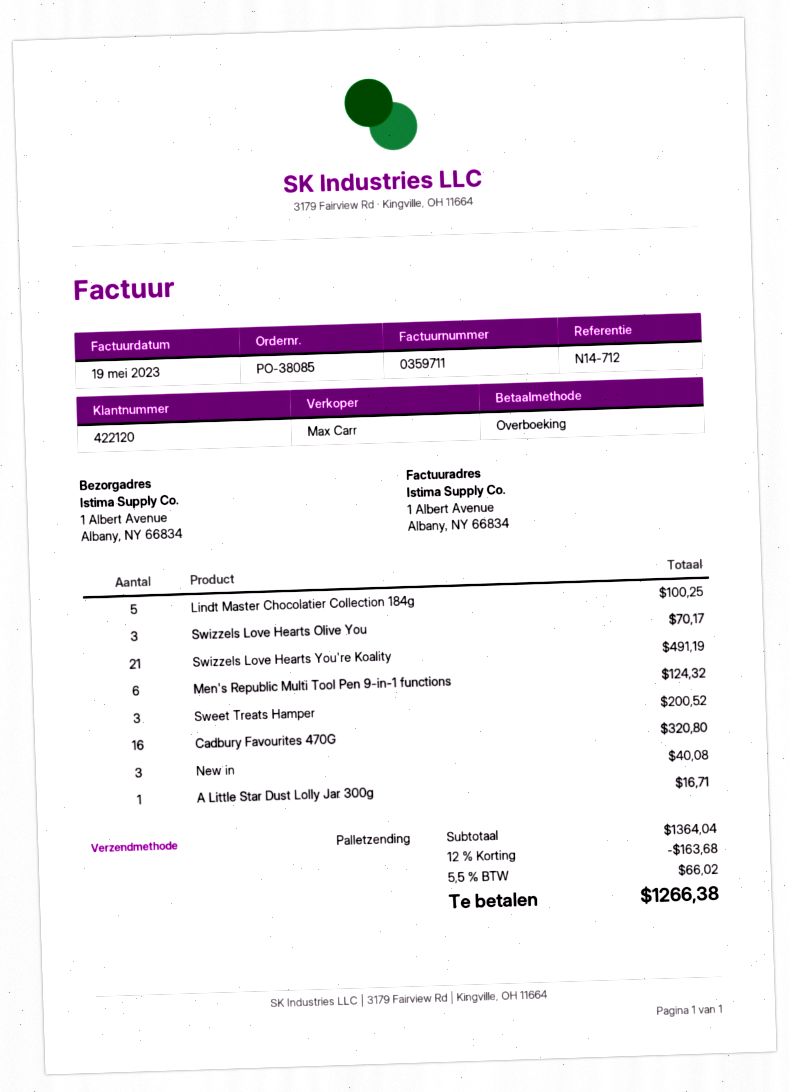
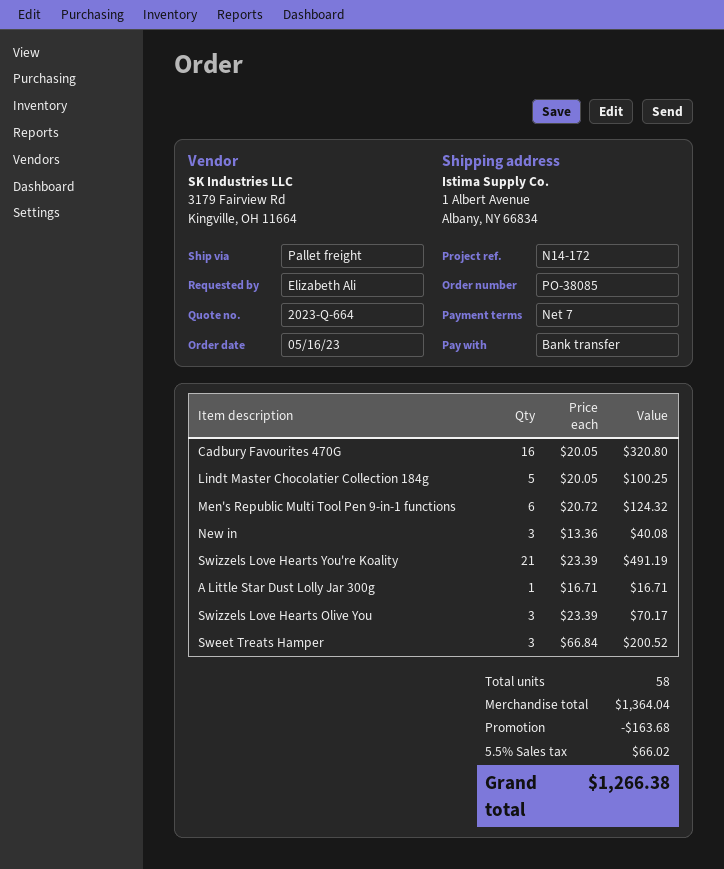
reference: N14-712 -> N14-172

